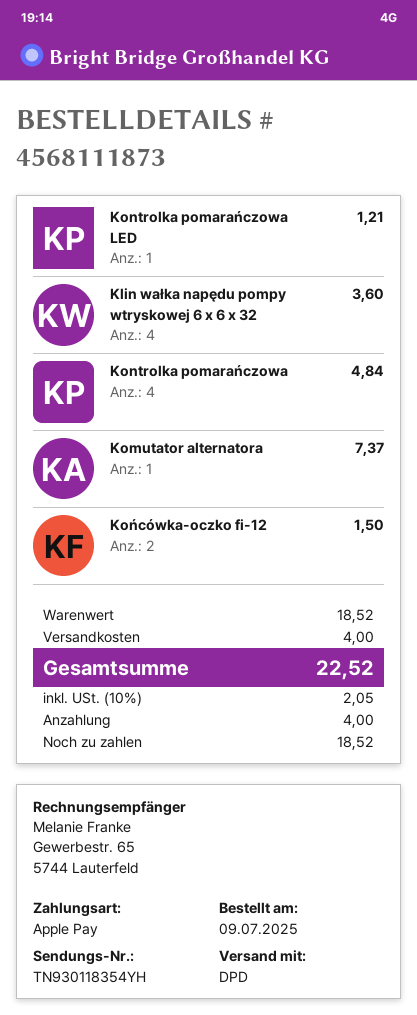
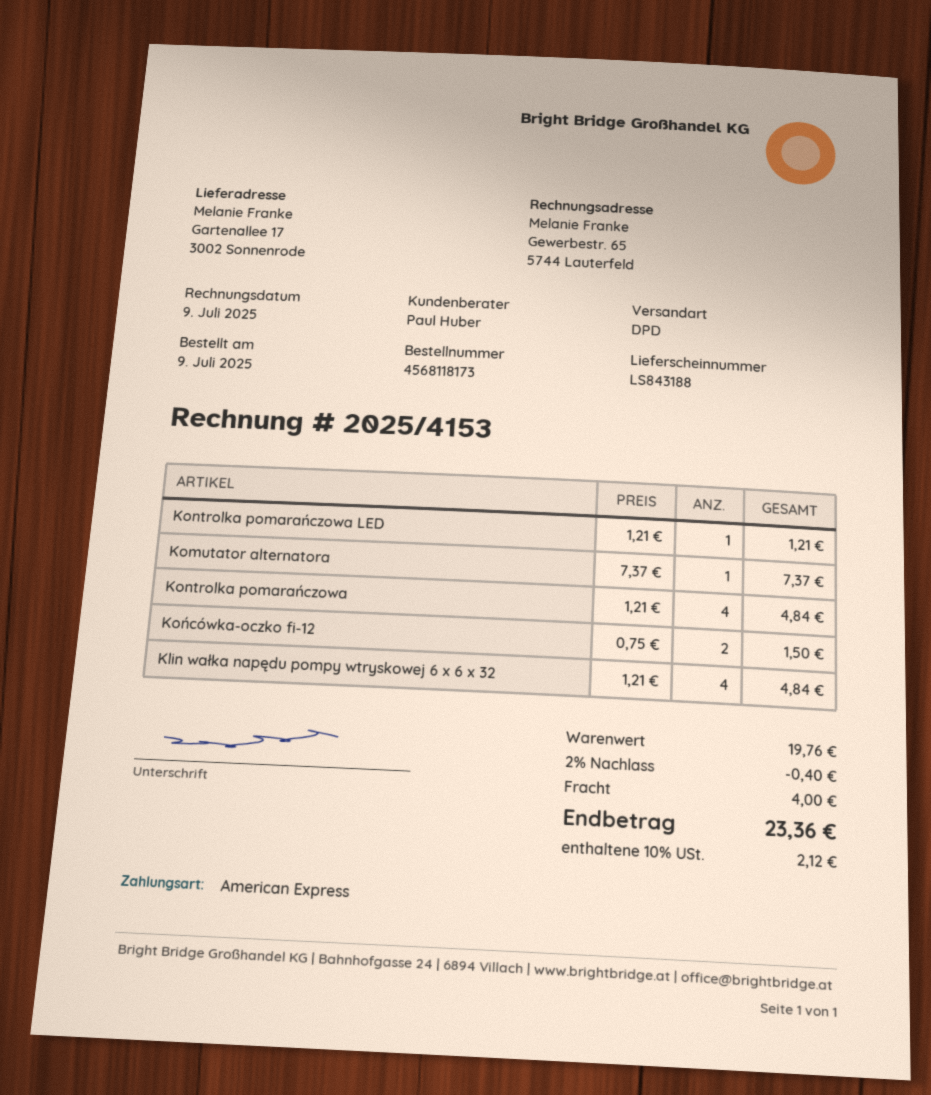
order number: 4568111873 -> 4568118173
payment method: Apple Pay -> American Express
Klin wałka napędu pompy wtryskowej 6 x 6 x 32: 4 for 3.60 -> 4 for 4.84
subtotal: 18.52 -> 19.76
discount: none -> 2% = 0.40
tax: 10% = 2.05 -> 10% = 2.12
total: 22.52 -> 23.36

